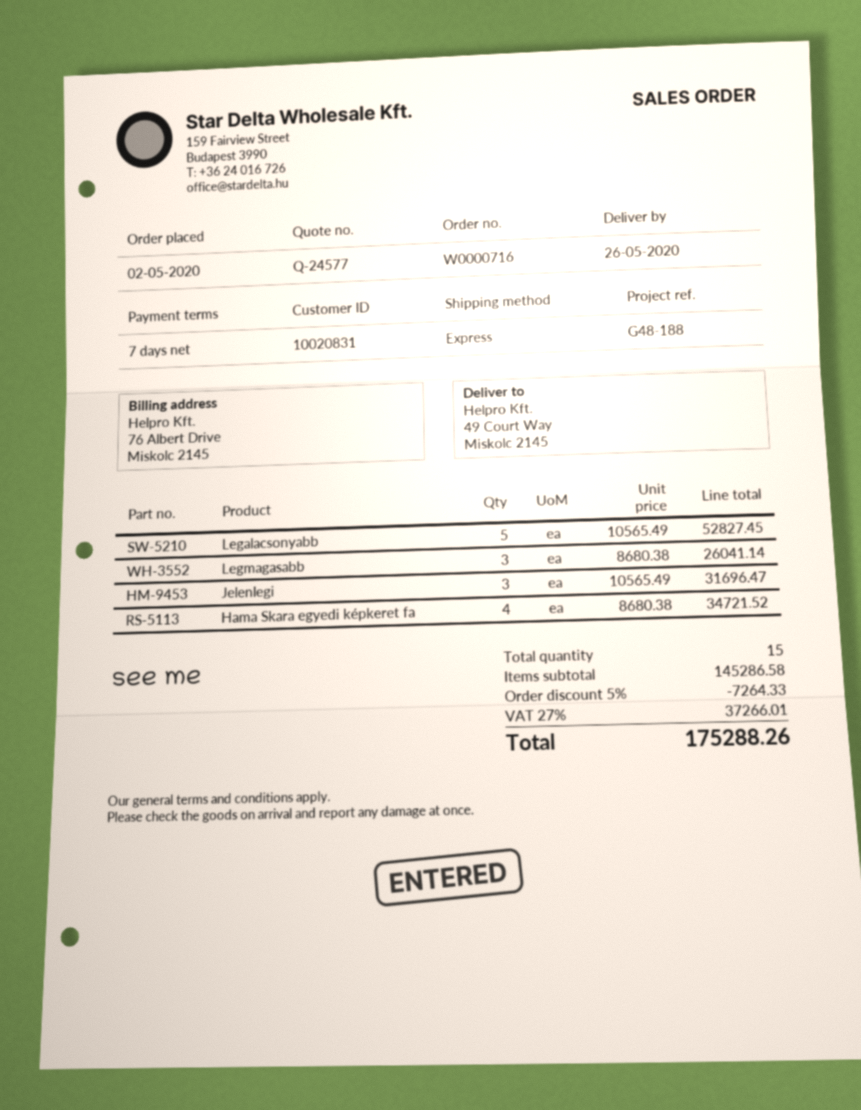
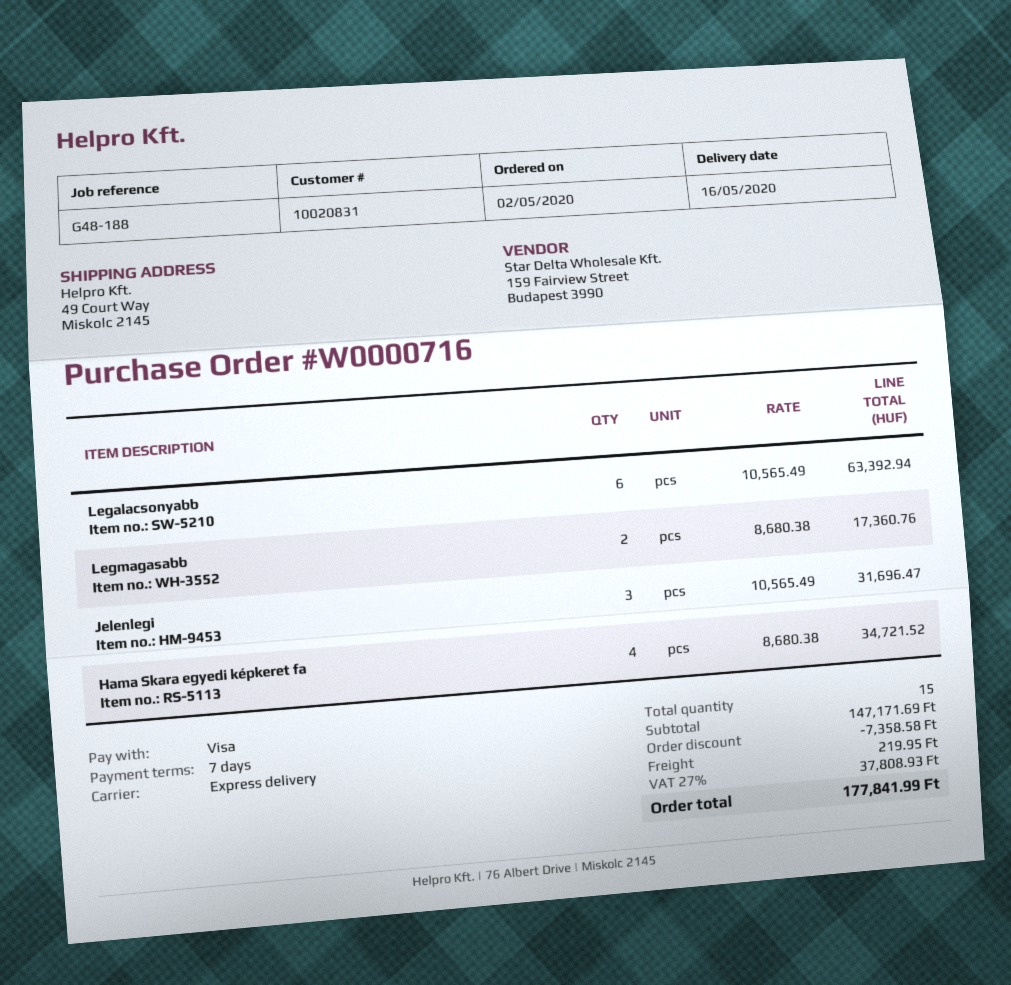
delivery date: 2020-05-26 -> 2020-05-16
Legalacsonyabb: 5 x 10565.49 = 52827.45 -> 6 x 10565.49 = 63392.94
Legmagasabb: 3 x 8680.38 = 26041.14 -> 2 x 8680.38 = 17360.76
subtotal: 145286.58 -> 147171.69
discount: 7264.33 -> 7358.58
shipping: none -> 219.95
tax: 27% = 37266.01 -> 27% = 37808.93
total: 175288.26 -> 177841.99

